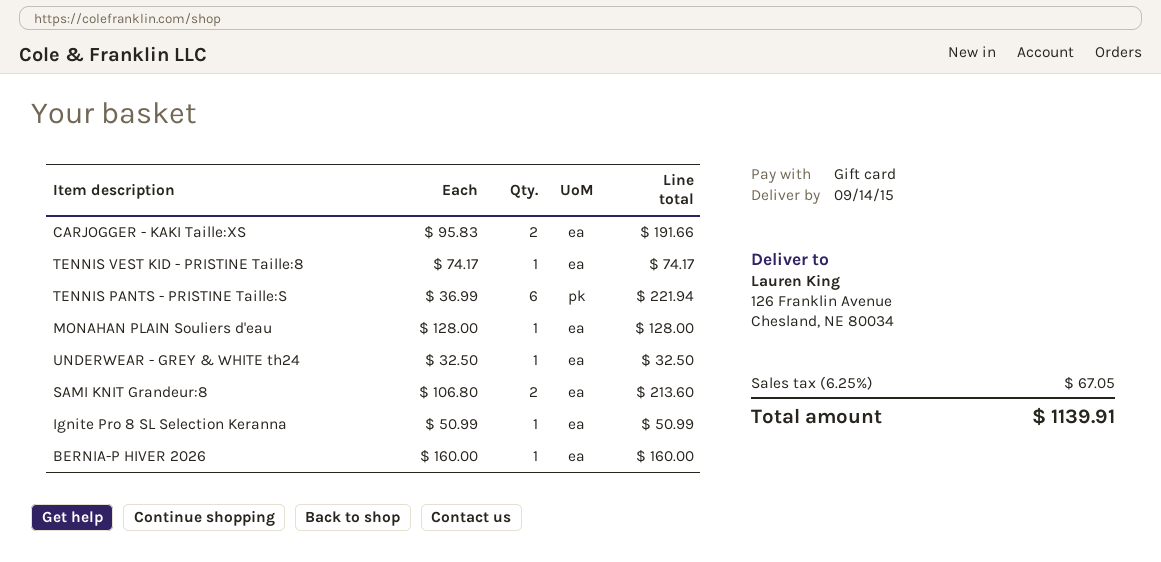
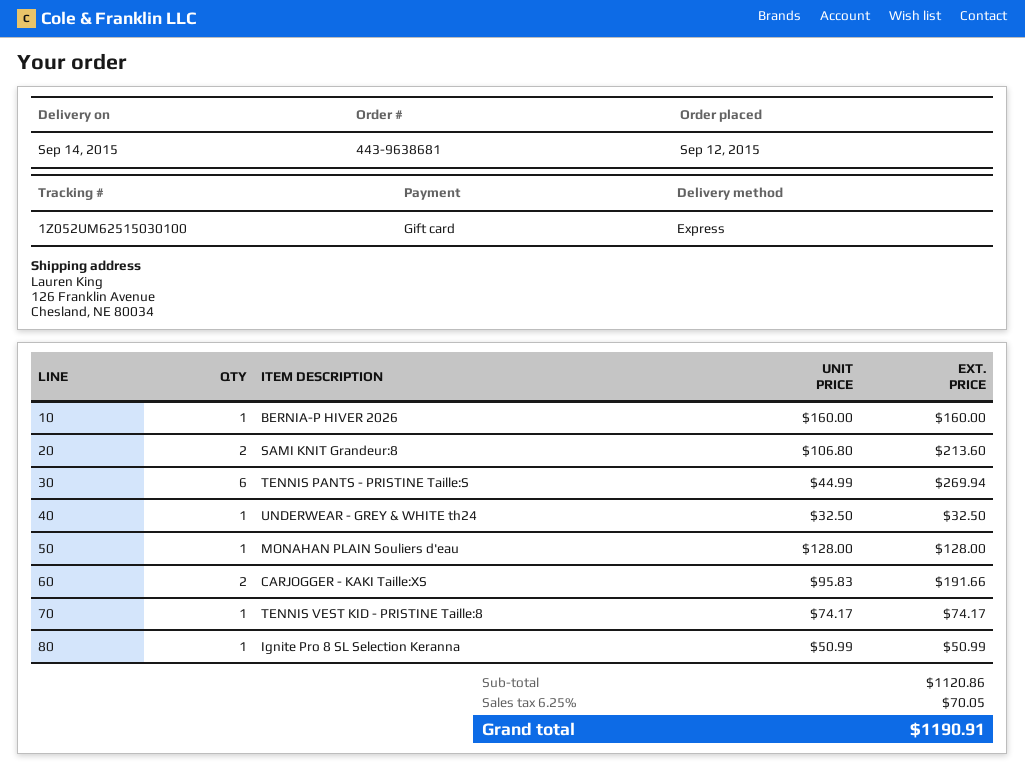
TENNIS PANTS - PRISTINE Taille:S: 6 x 36.99 = 221.94 -> 6 x 44.99 = 269.94
tax: 6.25% = 67.05 -> 6.25% = 70.05
total: 1139.91 -> 1190.91

